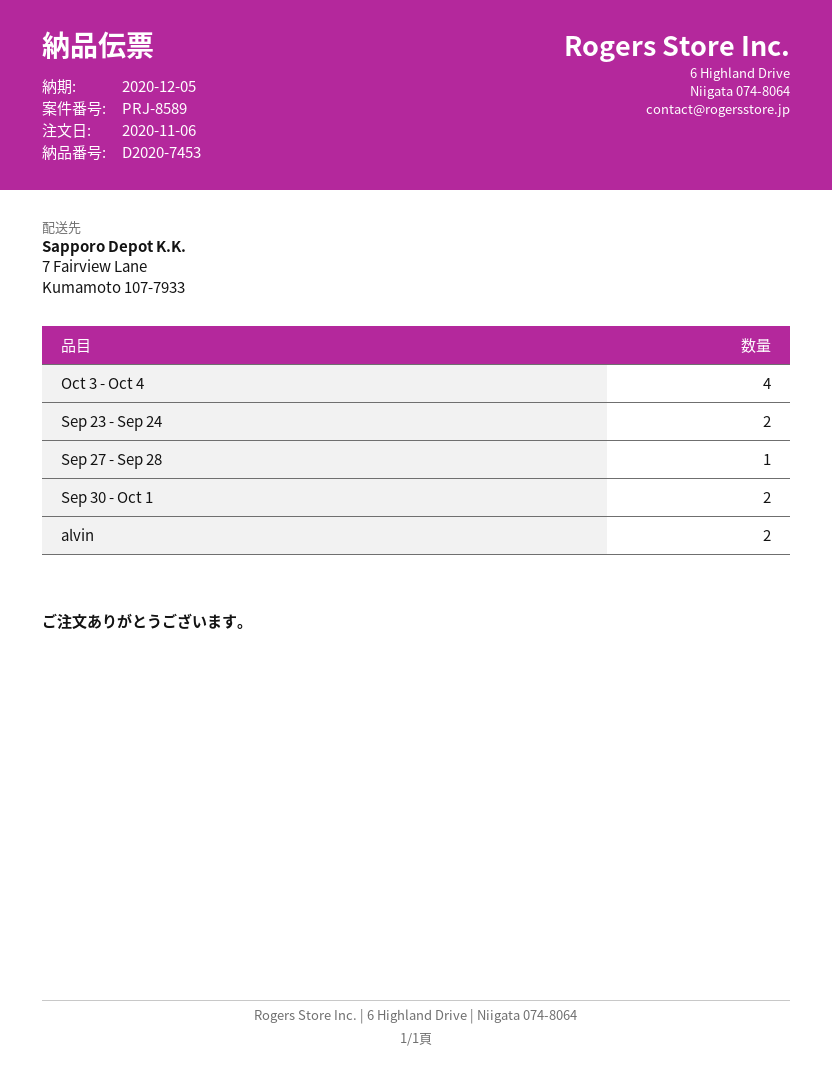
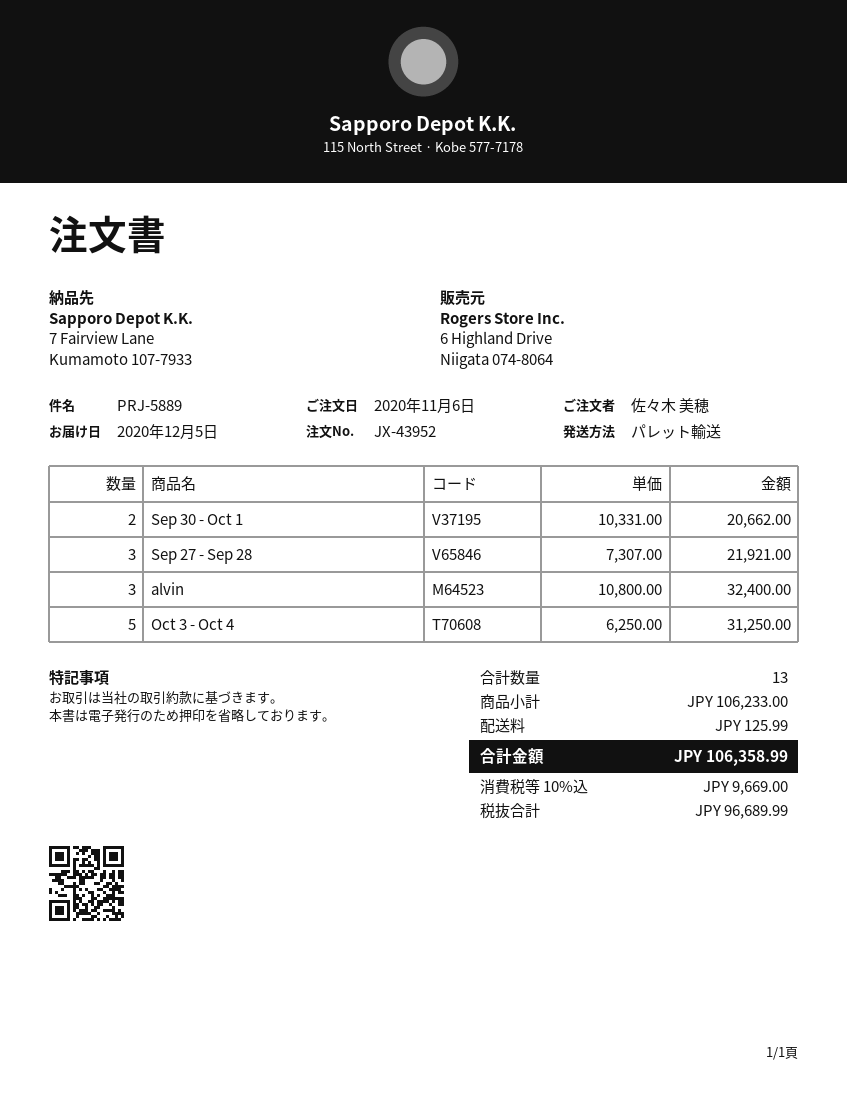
reference: PRJ-8589 -> PRJ-5889
Oct 3 - Oct 4: 4 -> 5
Sep 23 - Sep 24: 2 -> none
Sep 27 - Sep 28: 1 -> 3
alvin: 2 -> 3

